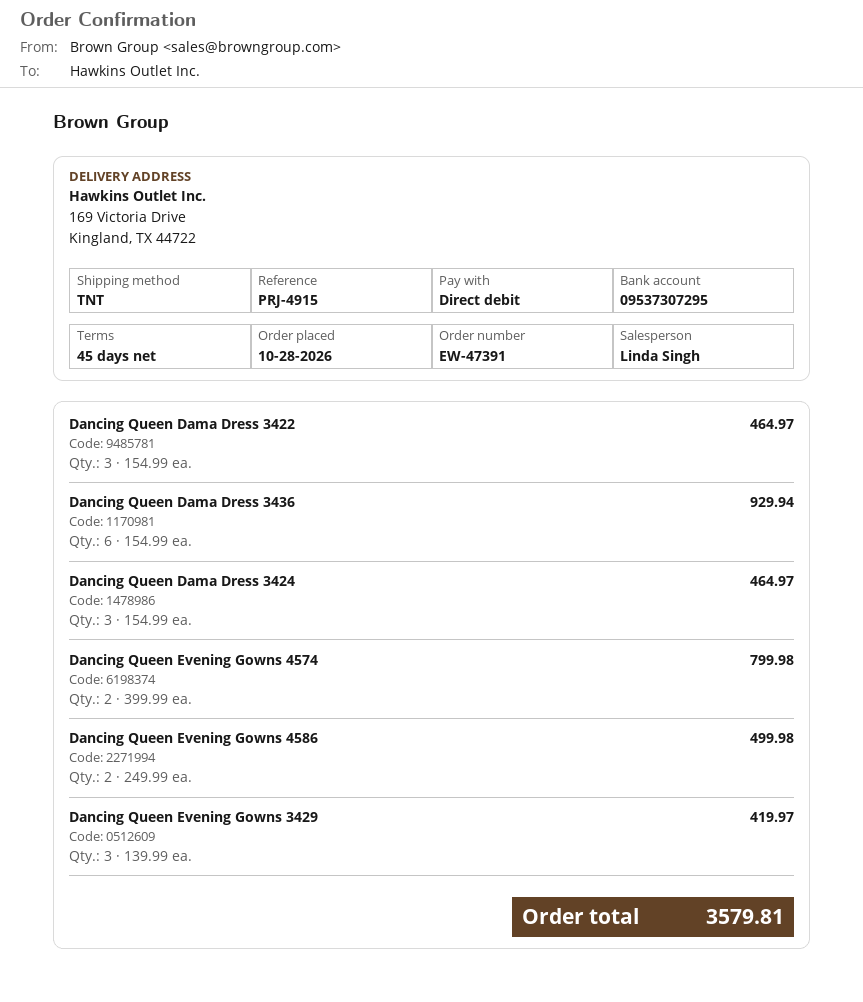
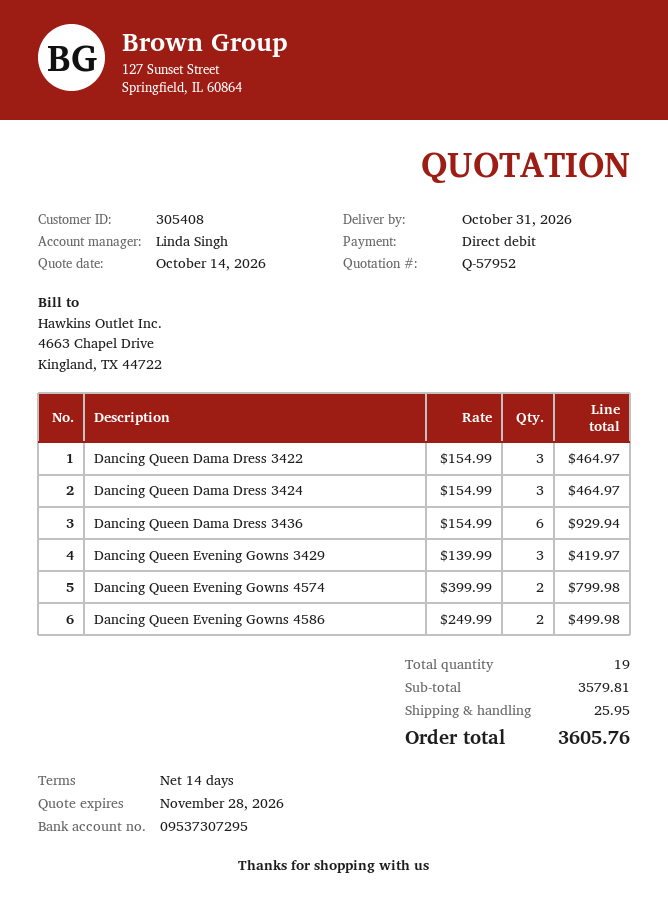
payment terms: 45 days -> 14 days
shipping: none -> 25.95
total: 3579.81 -> 3605.76

